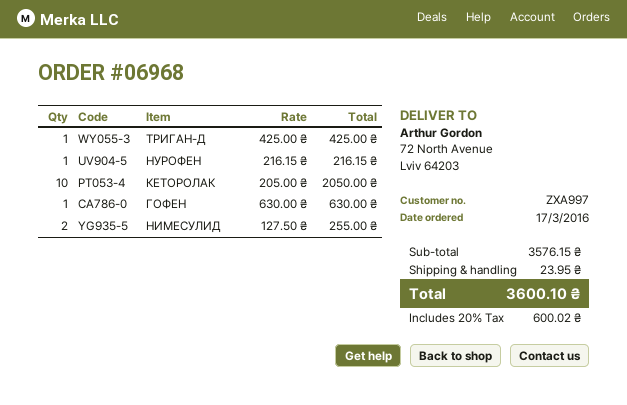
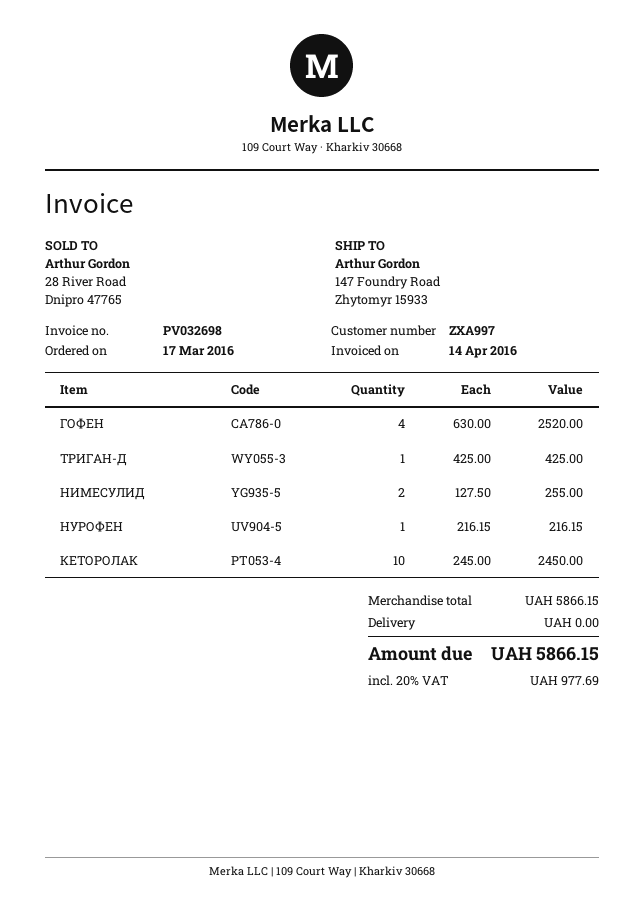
ship to: 72 North Avenue, Lviv 64203 -> 147 Foundry Road, Zhytomyr 15933
КЕТОРОЛАК: 10 x 205.00 = 2050.00 -> 10 x 245.00 = 2450.00
ГОФЕН: 1 x 630.00 = 630.00 -> 4 x 630.00 = 2520.00
subtotal: 3576.15 -> 5866.15
shipping: 23.95 -> 0.00
tax: 20% = 600.02 -> 20% = 977.69
total: 3600.10 -> 5866.15

